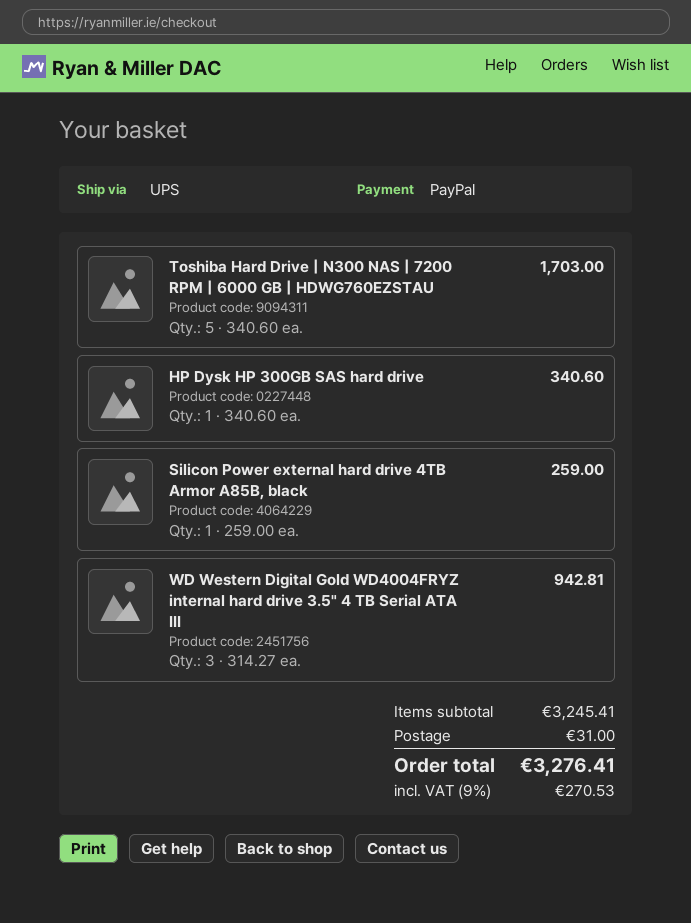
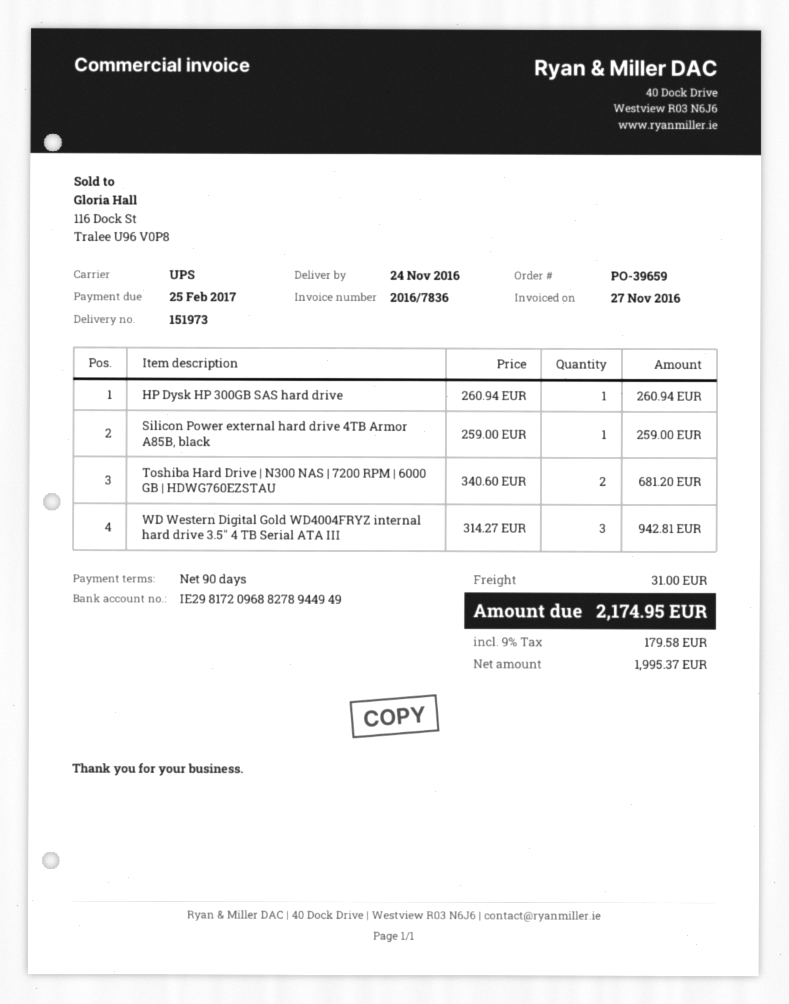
Toshiba Hard Drive | N300 NAS | 7200 RPM | 6000 GB | HDWG760EZSTAU: 5 x 340.60 = 1703.00 -> 2 x 340.60 = 681.20
HP Dysk HP 300GB SAS hard drive: 1 x 340.60 = 340.60 -> 1 x 260.94 = 260.94
tax: 9% = 270.53 -> 9% = 179.58
total: 3276.41 -> 2174.95

